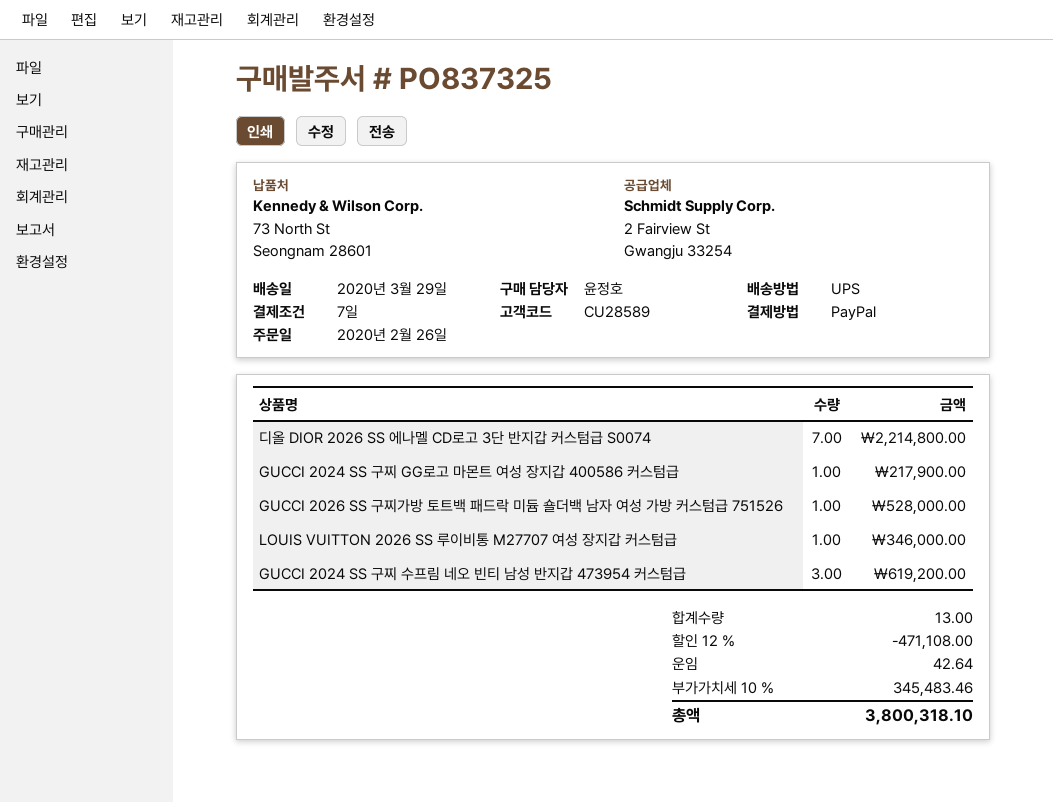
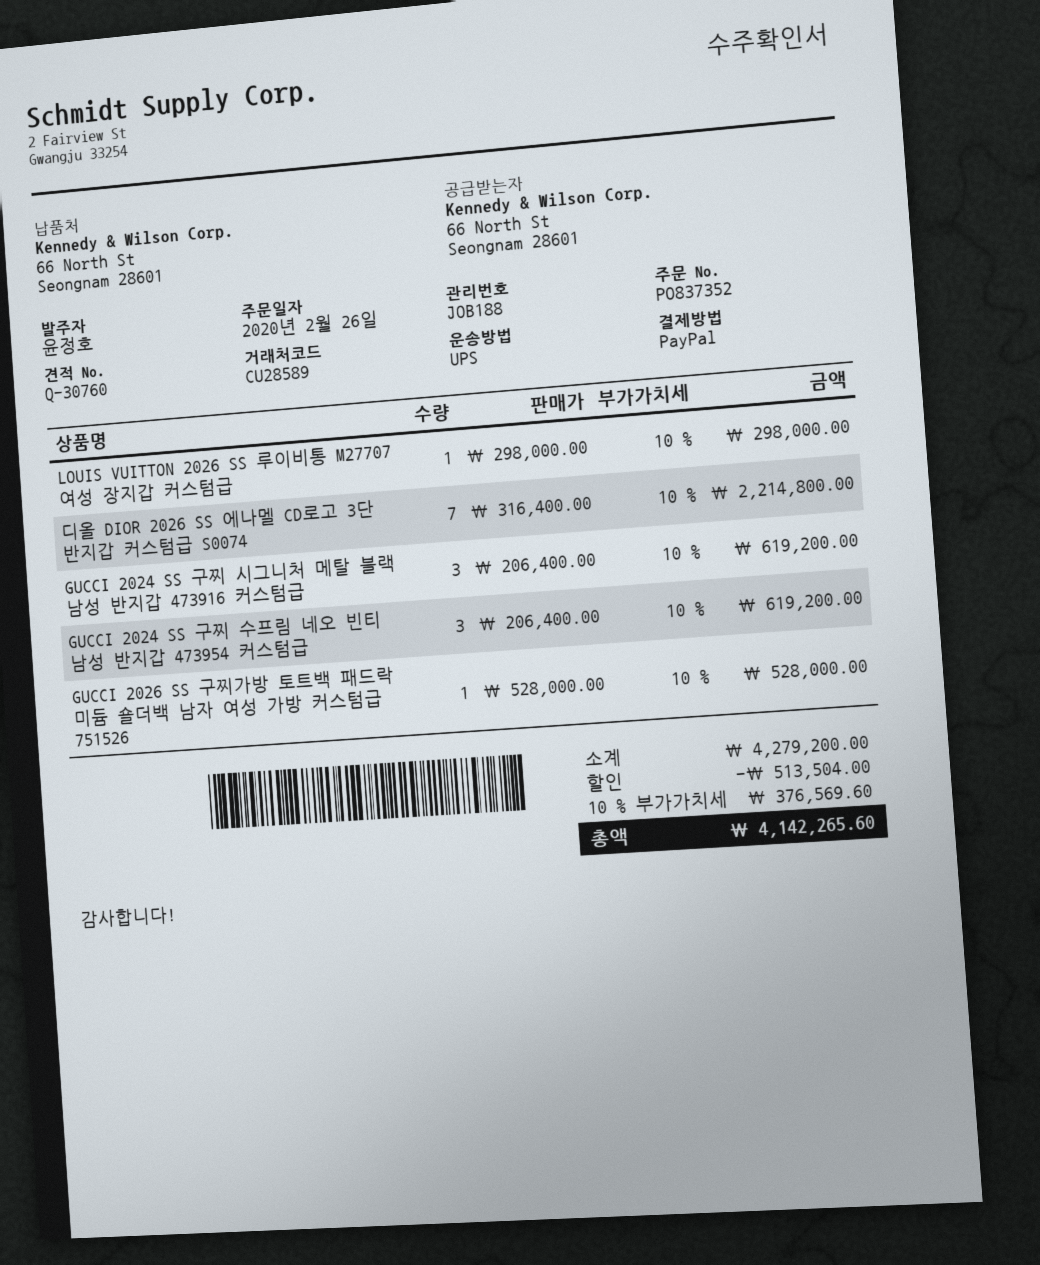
order number: PO837325 -> PO837352
ship to: 73 North St, Seongnam 28601 -> 66 North St, Seongnam 28601
GUCCI 2024 SS 구찌 GG로고 마몬트 여성 장지갑 400586 커스텀급: 1 for 217900.00 -> none
LOUIS VUITTON 2026 SS 루이비통 M27707 여성 장지갑 커스텀급: 1 for 346000.00 -> 1 for 298000.00
GUCCI 2024 SS 구찌 시그니처 메탈 블랙 남성 반지갑 473916 커스텀급: none -> 3 for 619200.00
discount: 471108.00 -> 513504.00
shipping: 42.64 -> none
tax: 10% = 345483.46 -> 10% = 376569.60
total: 3800318.10 -> 4142265.60

